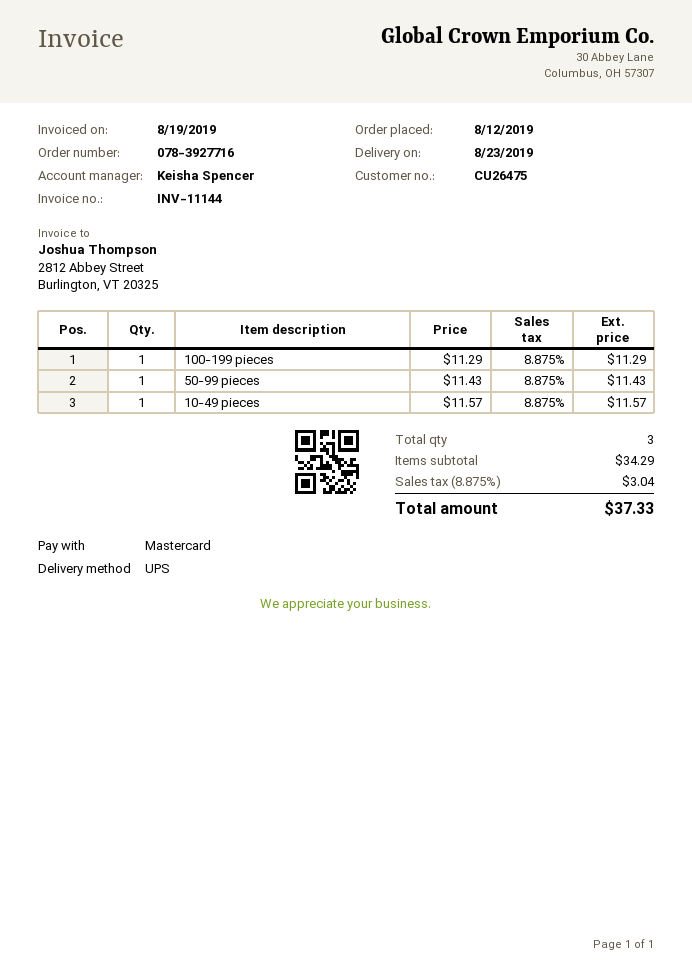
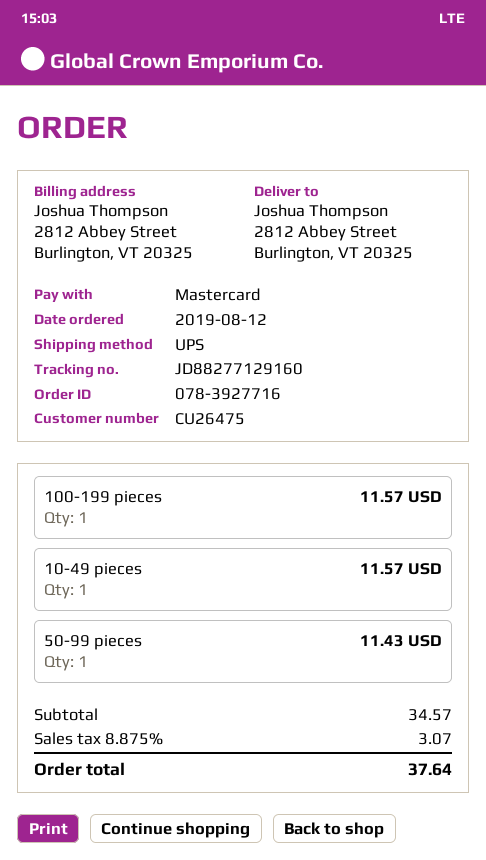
100-199 pieces: 1 for 11.29 -> 1 for 11.57
subtotal: 34.29 -> 34.57
tax: 8.875% = 3.04 -> 8.875% = 3.07
total: 37.33 -> 37.64

